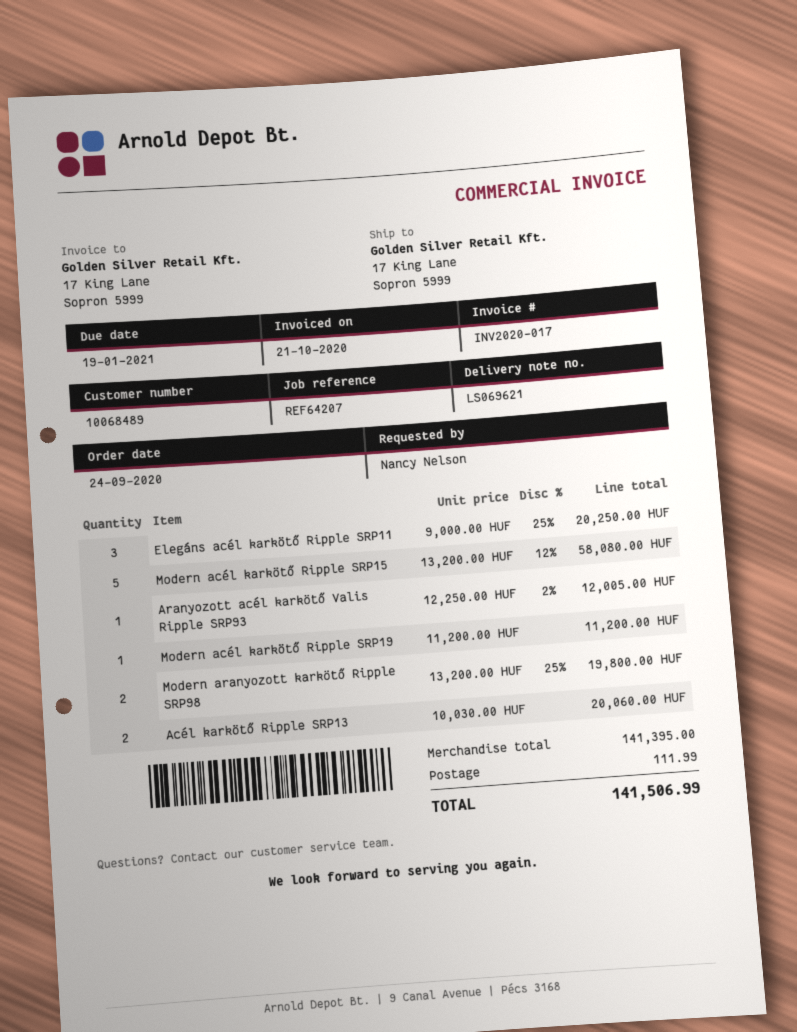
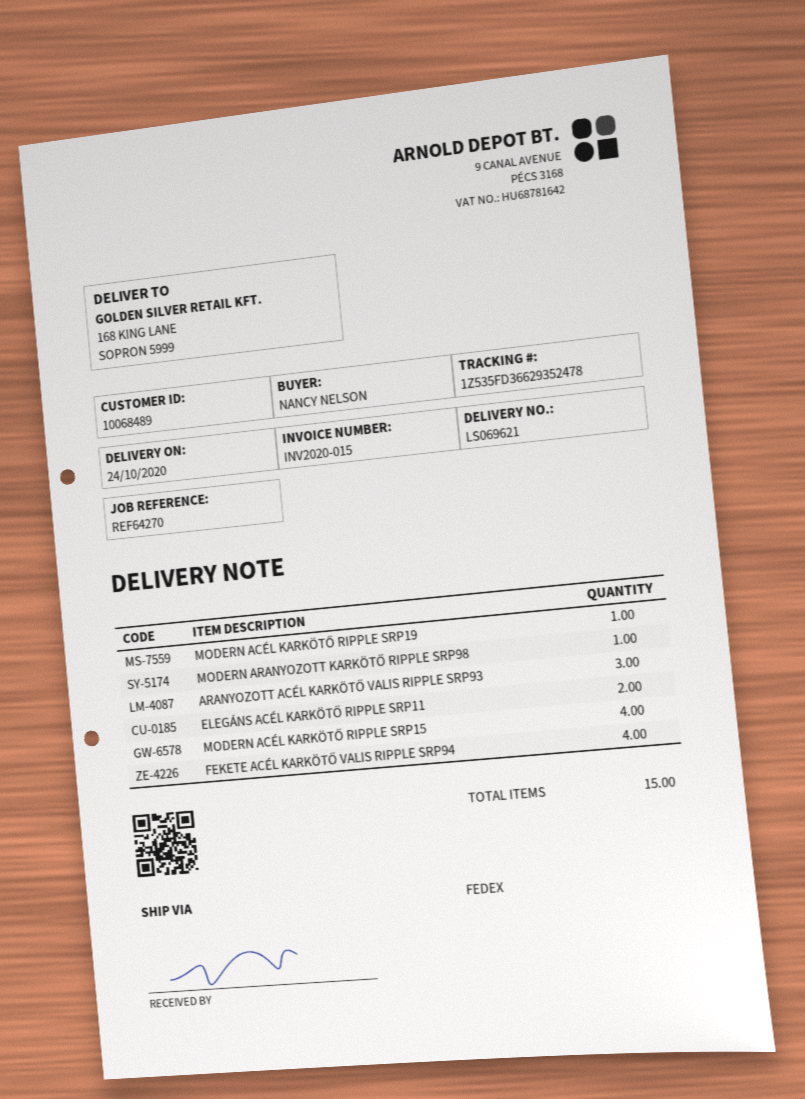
invoice number: INV2020-017 -> INV2020-015
reference: REF64207 -> REF64270
ship to: 17 King Lane, Sopron 5999 -> 168 KING LANE, SOPRON 5999
Elegáns acél karkötő Ripple SRP11: 3 -> 2
Modern acél karkötő Ripple SRP15: 5 -> 4
Aranyozott acél karkötő Valis Ripple SRP93: 1 -> 3
Modern aranyozott karkötő Ripple SRP98: 2 -> 1
Acél karkötő Ripple SRP13: 2 -> none
FEKETE ACÉL KARKÖTŐ VALIS RIPPLE SRP94: none -> 4

